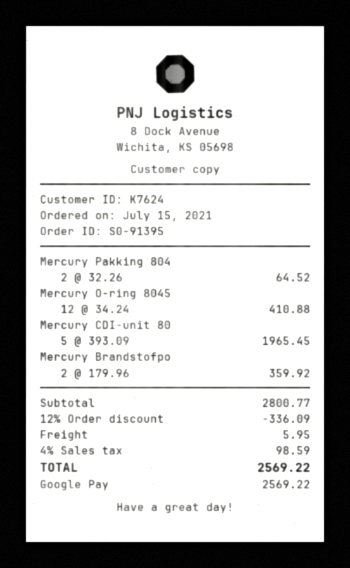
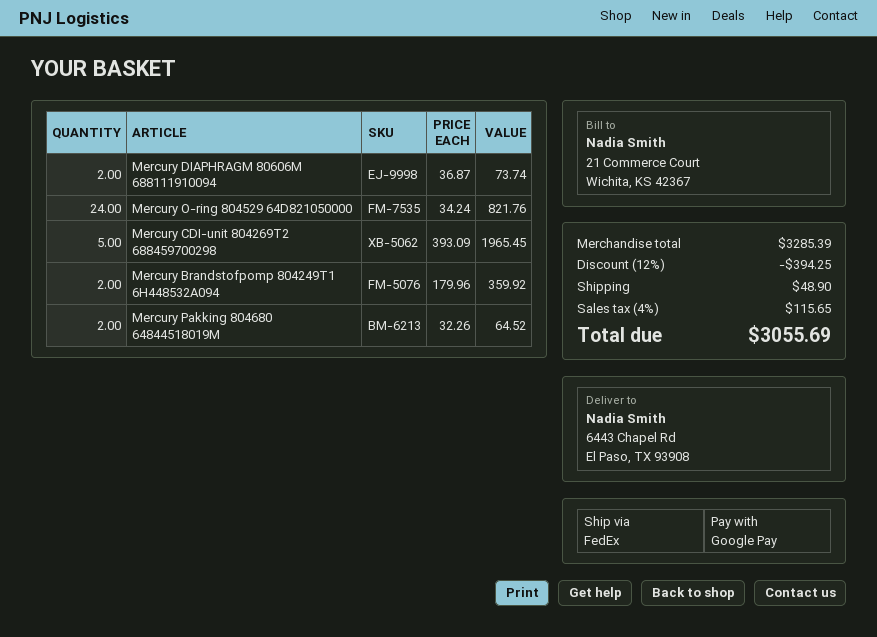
Mercury O-ring 8045: 12 x 34.24 = 410.88 -> 24 x 34.24 = 821.76
Mercury DIAPHRAGM 80606M 688111910094: none -> 2 x 36.87 = 73.74
subtotal: 2800.77 -> 3285.39
discount: 12% = 336.09 -> 12% = 394.25
shipping: 5.95 -> 48.90
tax: 4% = 98.59 -> 4% = 115.65
total: 2569.22 -> 3055.69

